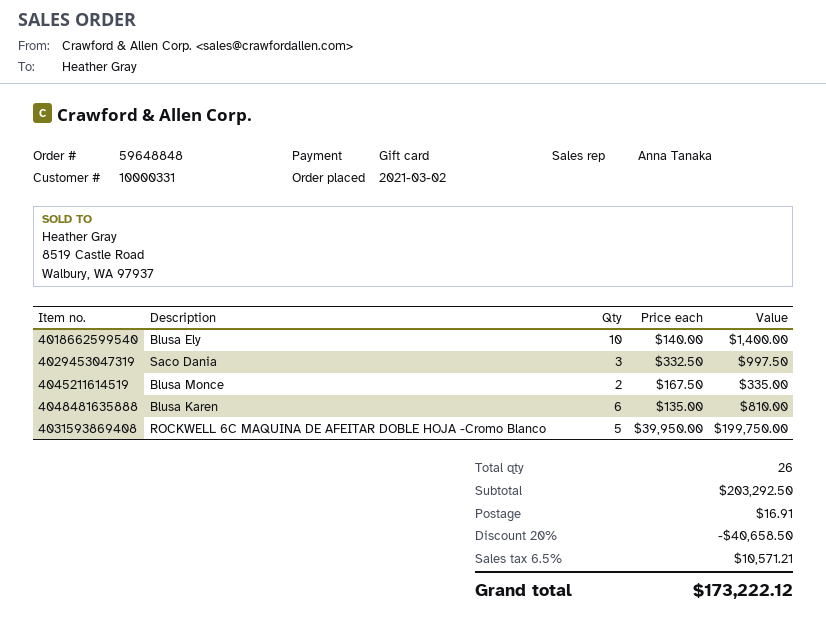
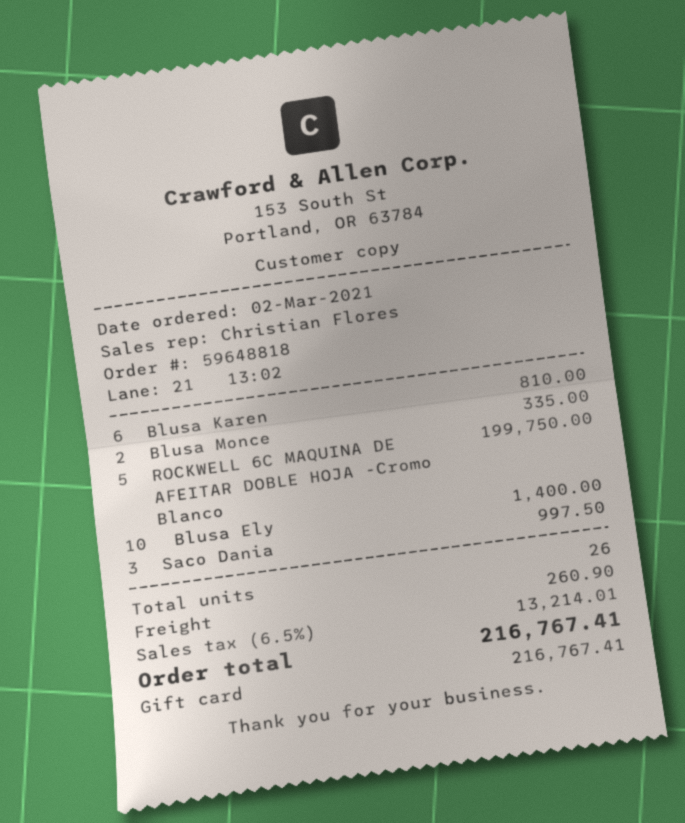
order number: 59648848 -> 59648818
sales rep: Anna Tanaka -> Christian Flores
discount: 20% = 40658.50 -> none
shipping: 16.91 -> 260.90
tax: 6.5% = 10571.21 -> 6.5% = 13214.01
total: 173222.12 -> 216767.41

